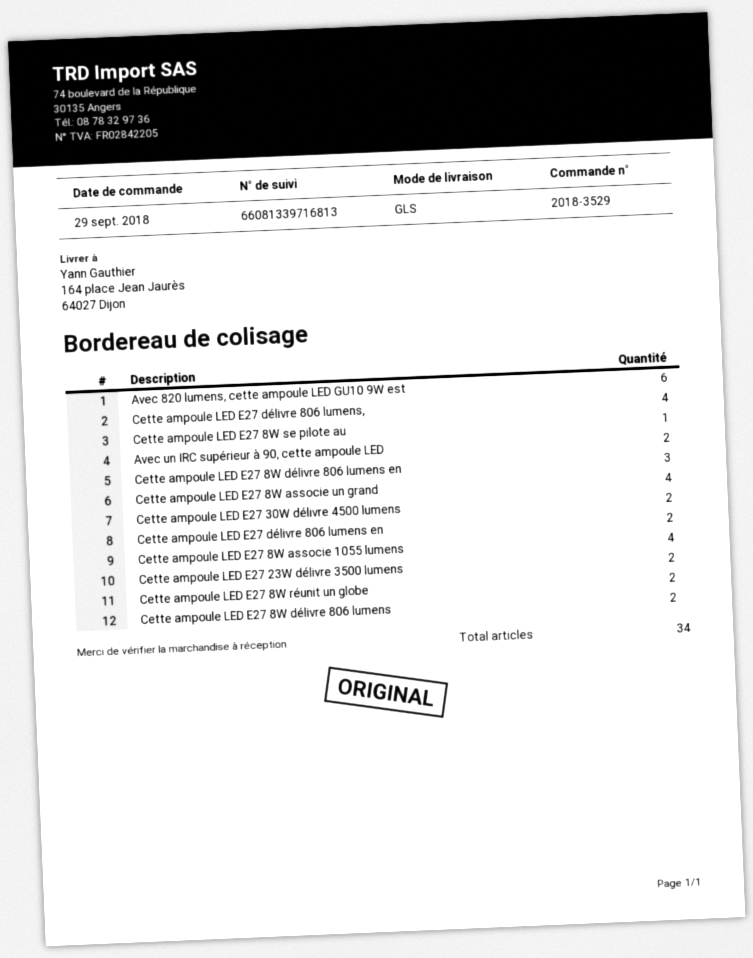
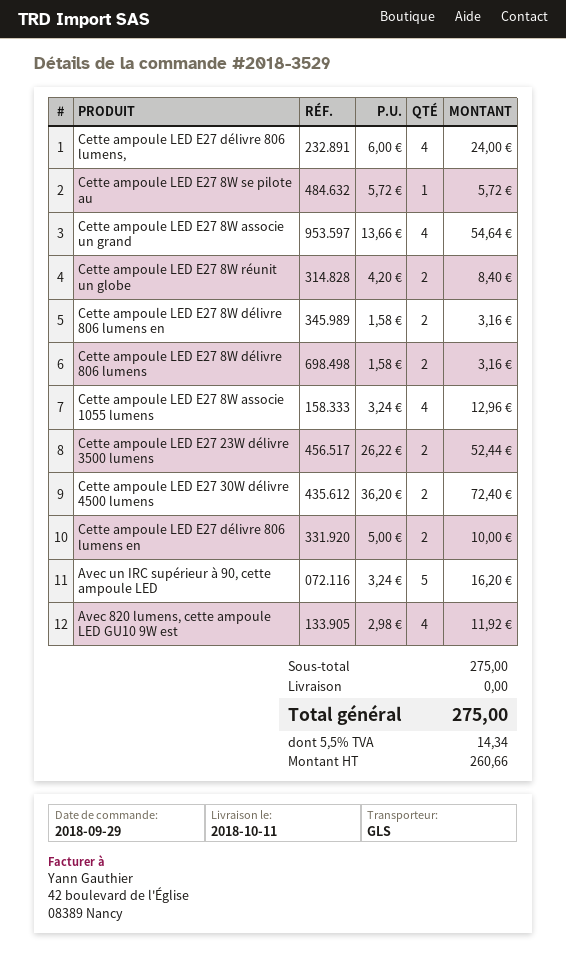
Avec 820 lumens, cette ampoule LED GU10 9W est: 6 -> 4
Avec un IRC supérieur à 90, cette ampoule LED: 2 -> 5
Cette ampoule LED E27 8W délivre 806 lumens en: 3 -> 2

